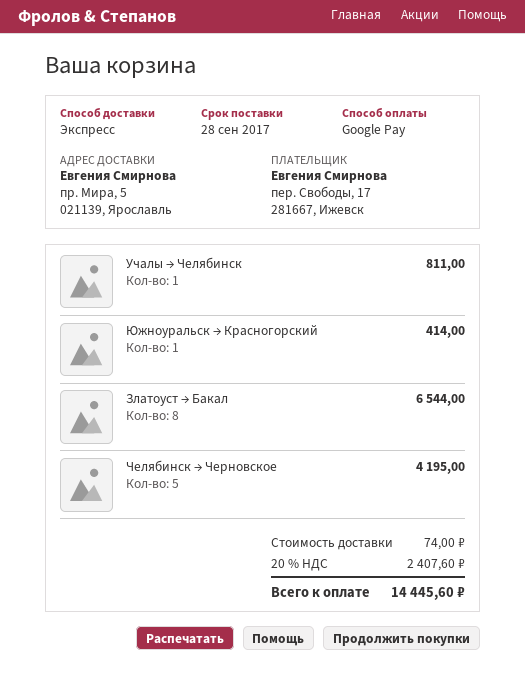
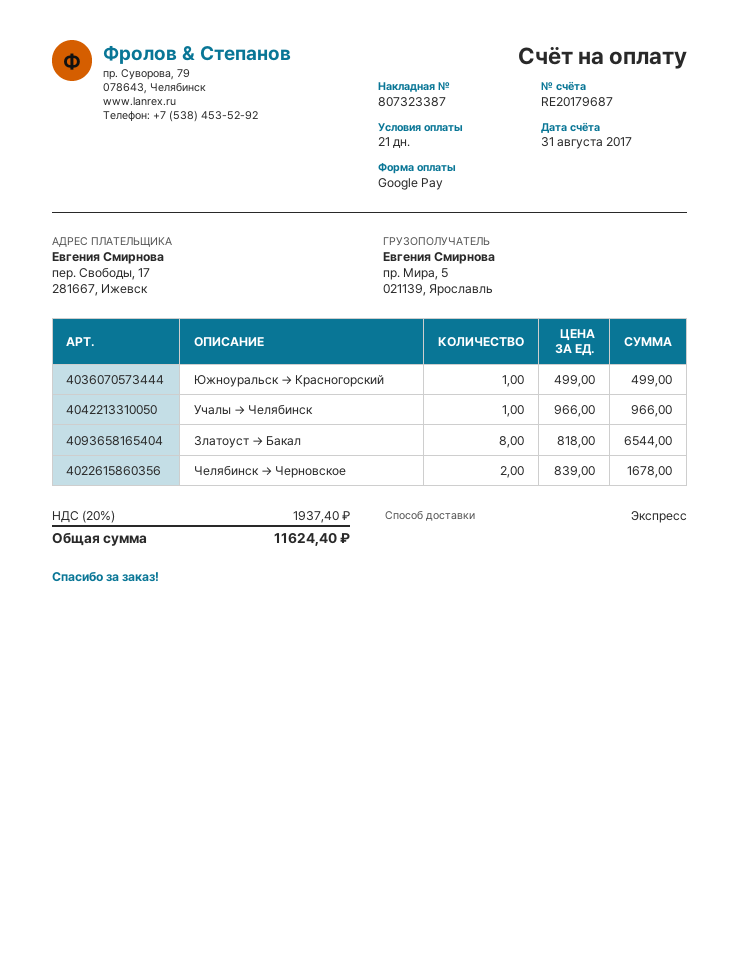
Учалы → Челябинск: 1 for 811.00 -> 1 for 966.00
Южноуральск → Красногорский: 1 for 414.00 -> 1 for 499.00
Челябинск → Черновское: 5 for 4195.00 -> 2 for 1678.00
shipping: 74.00 -> none
tax: 20% = 2407.60 -> 20% = 1937.40
total: 14445.60 -> 11624.40

